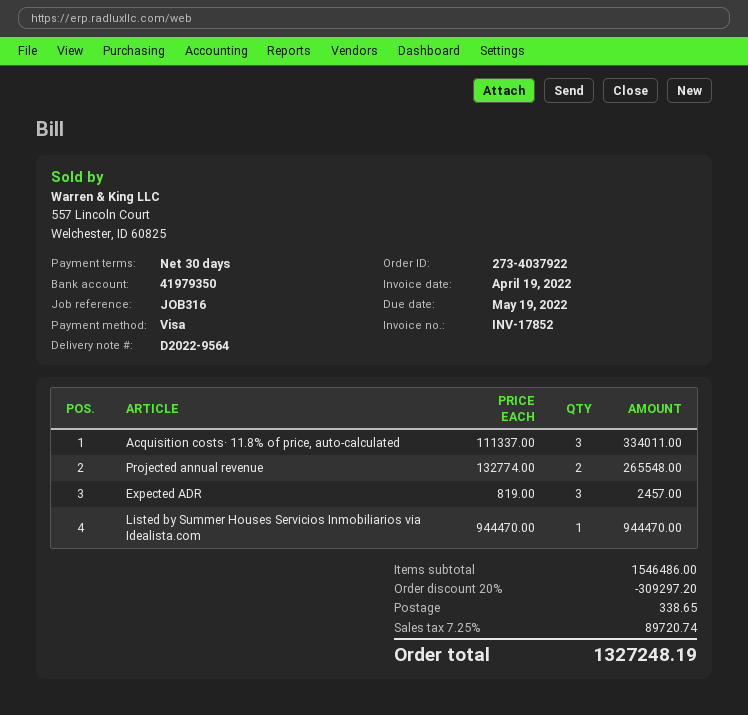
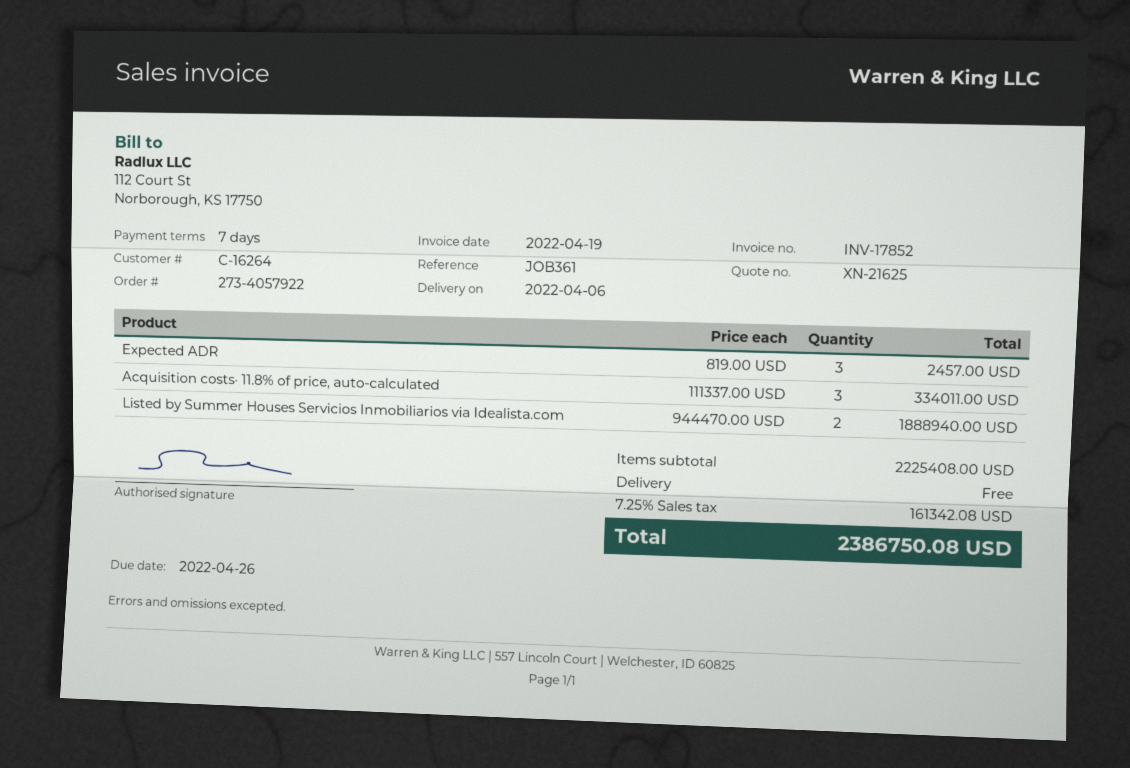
order number: 273-4037922 -> 273-4057922
payment terms: 30 days -> 7 days
due date: 2022-05-19 -> 2022-04-26
reference: JOB316 -> JOB361
Projected annual revenue: 2 x 132774.00 = 265548.00 -> none
Listed by Summer Houses Servicios Inmobiliarios via Idealista.com: 1 x 944470.00 = 944470.00 -> 2 x 944470.00 = 1888940.00
subtotal: 1546486.00 -> 2225408.00
discount: 20% = 309297.20 -> none
shipping: 338.65 -> 0.00
tax: 7.25% = 89720.74 -> 7.25% = 161342.08
total: 1327248.19 -> 2386750.08

